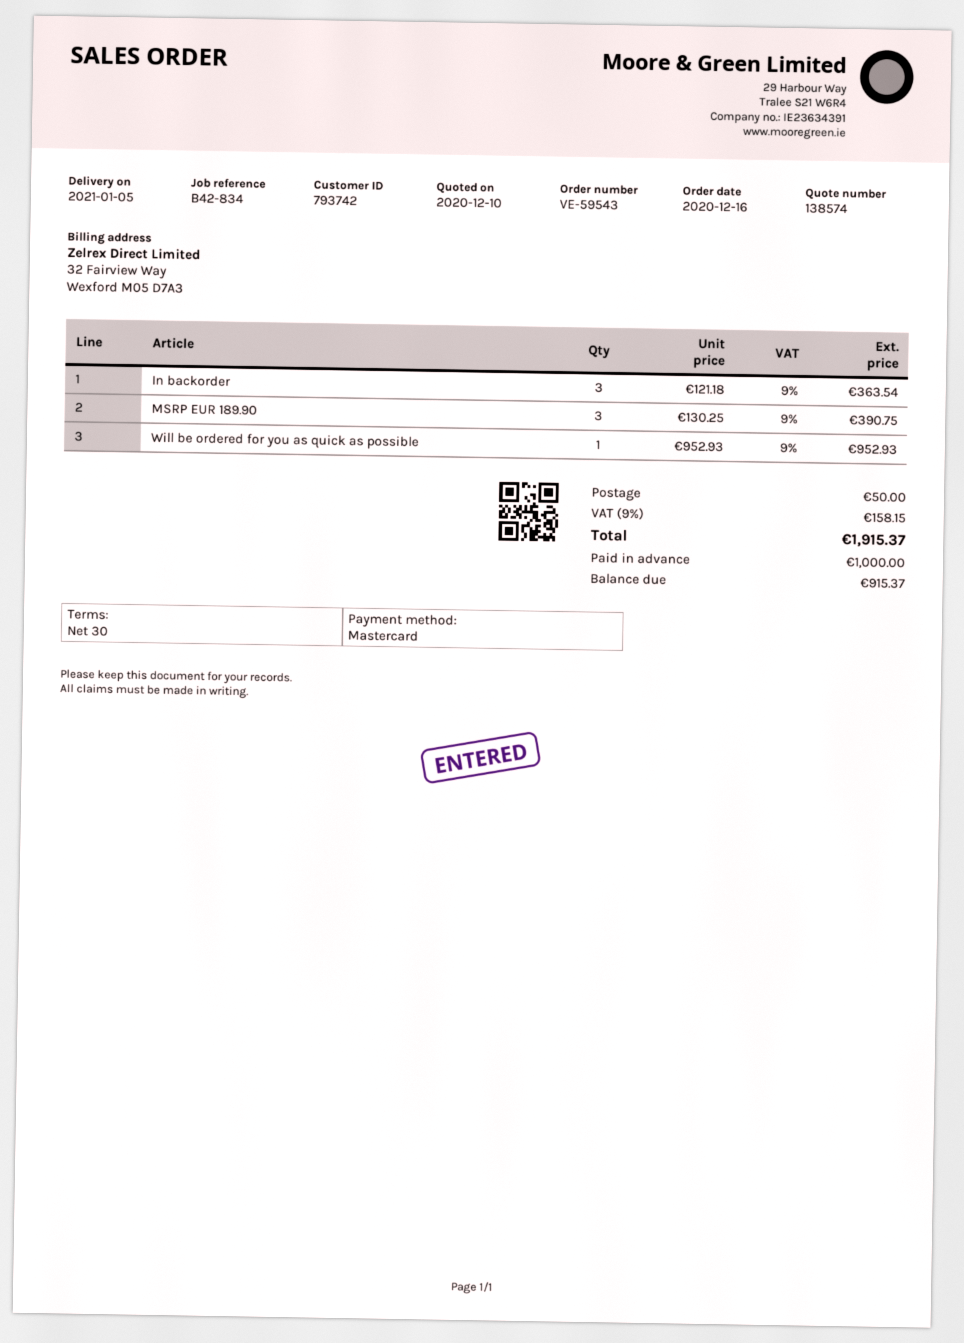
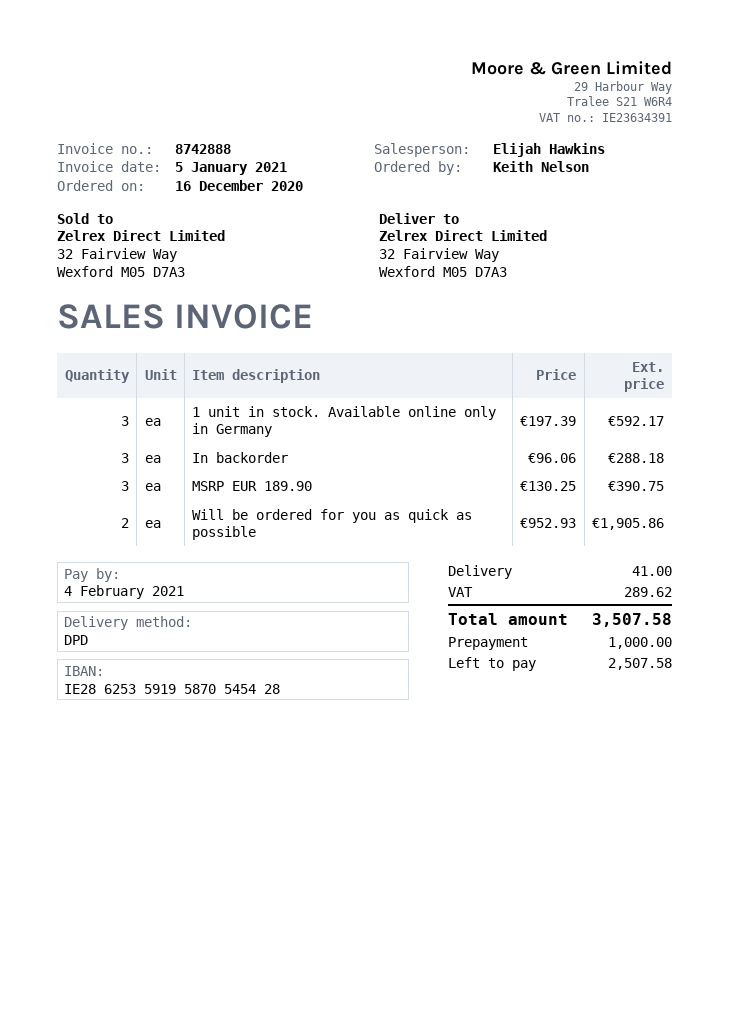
In backorder: 3 x 121.18 = 363.54 -> 3 x 96.06 = 288.18
Will be ordered for you as quick as possible: 1 x 952.93 = 952.93 -> 2 x 952.93 = 1905.86
1 unit in stock. Available online only in Germany: none -> 3 x 197.39 = 592.17
shipping: 50.00 -> 41.00
tax: 158.15 -> 289.62
total: 1915.37 -> 3507.58
balance: 915.37 -> 2507.58

